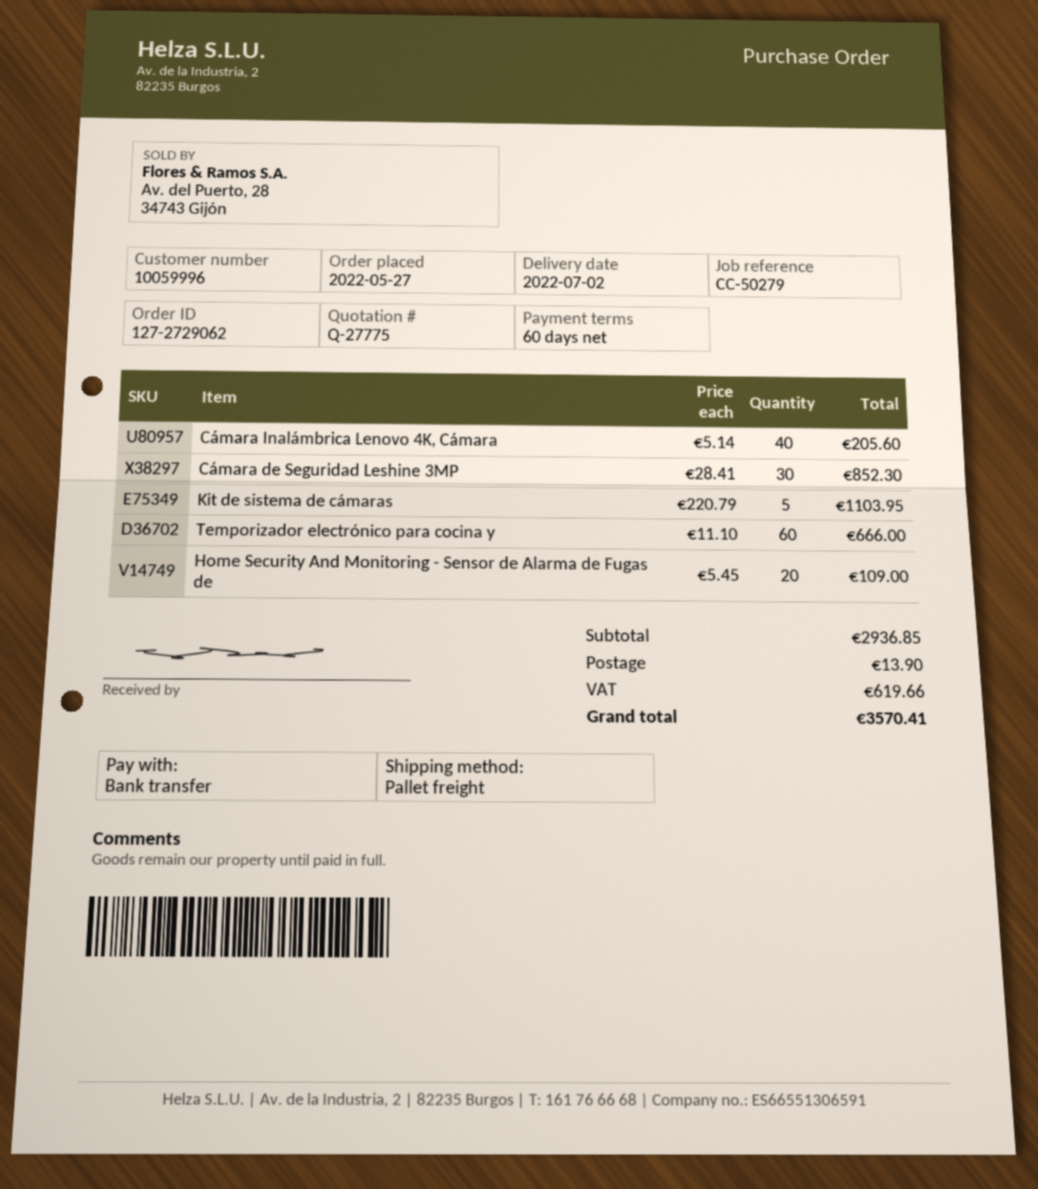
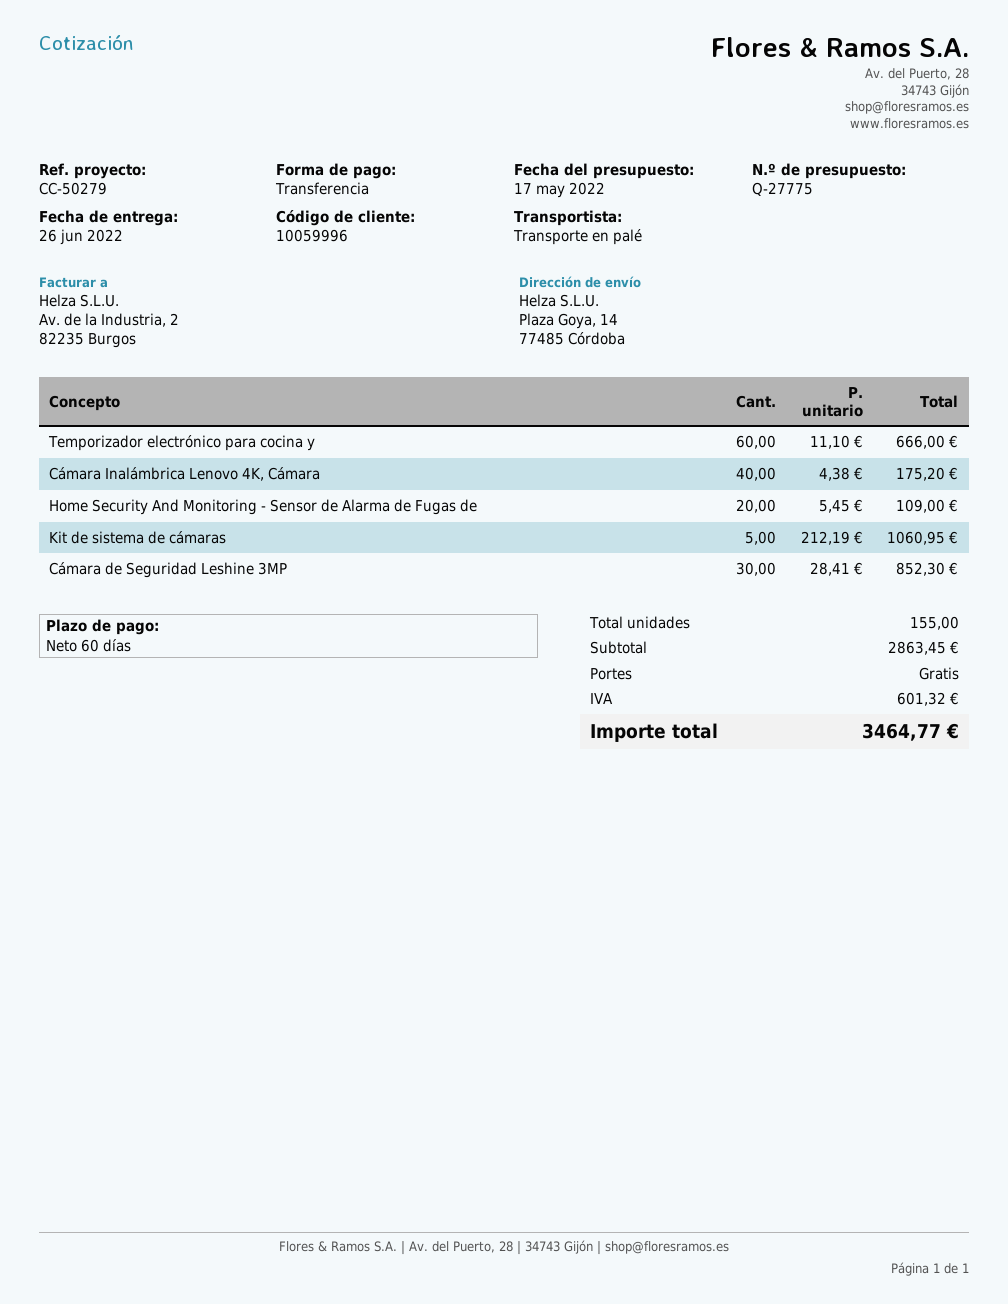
delivery date: 2022-07-02 -> 2022-06-26
Cámara Inalámbrica Lenovo 4K, Cámara: 40 x 5.14 = 205.60 -> 40 x 4.38 = 175.20
Kit de sistema de cámaras: 5 x 220.79 = 1103.95 -> 5 x 212.19 = 1060.95
subtotal: 2936.85 -> 2863.45
shipping: 13.90 -> 0.00
tax: 619.66 -> 601.32
total: 3570.41 -> 3464.77

